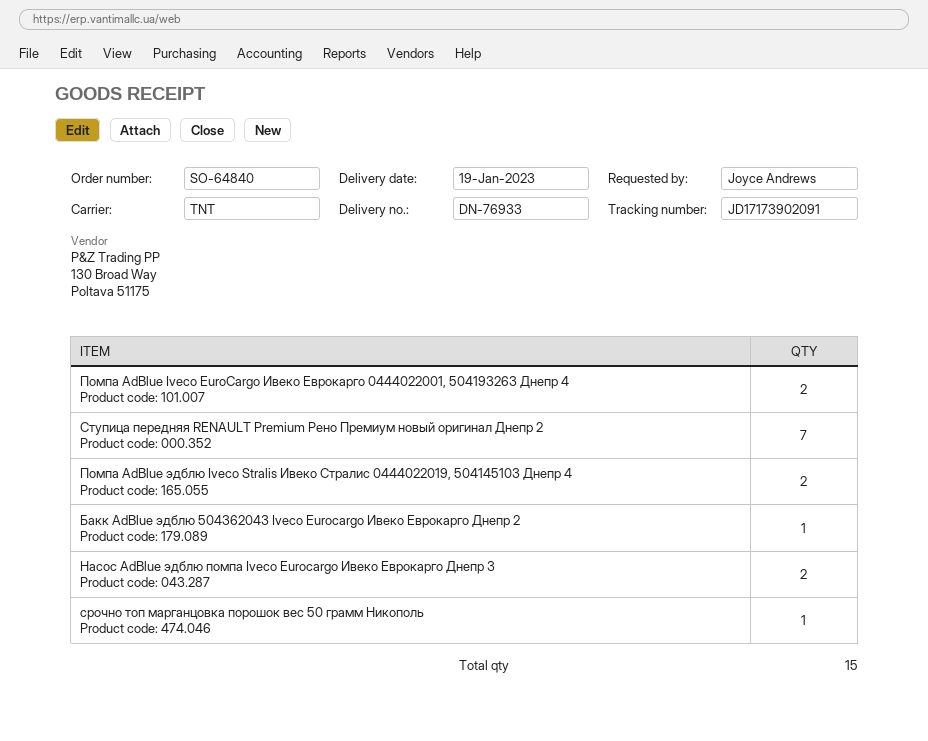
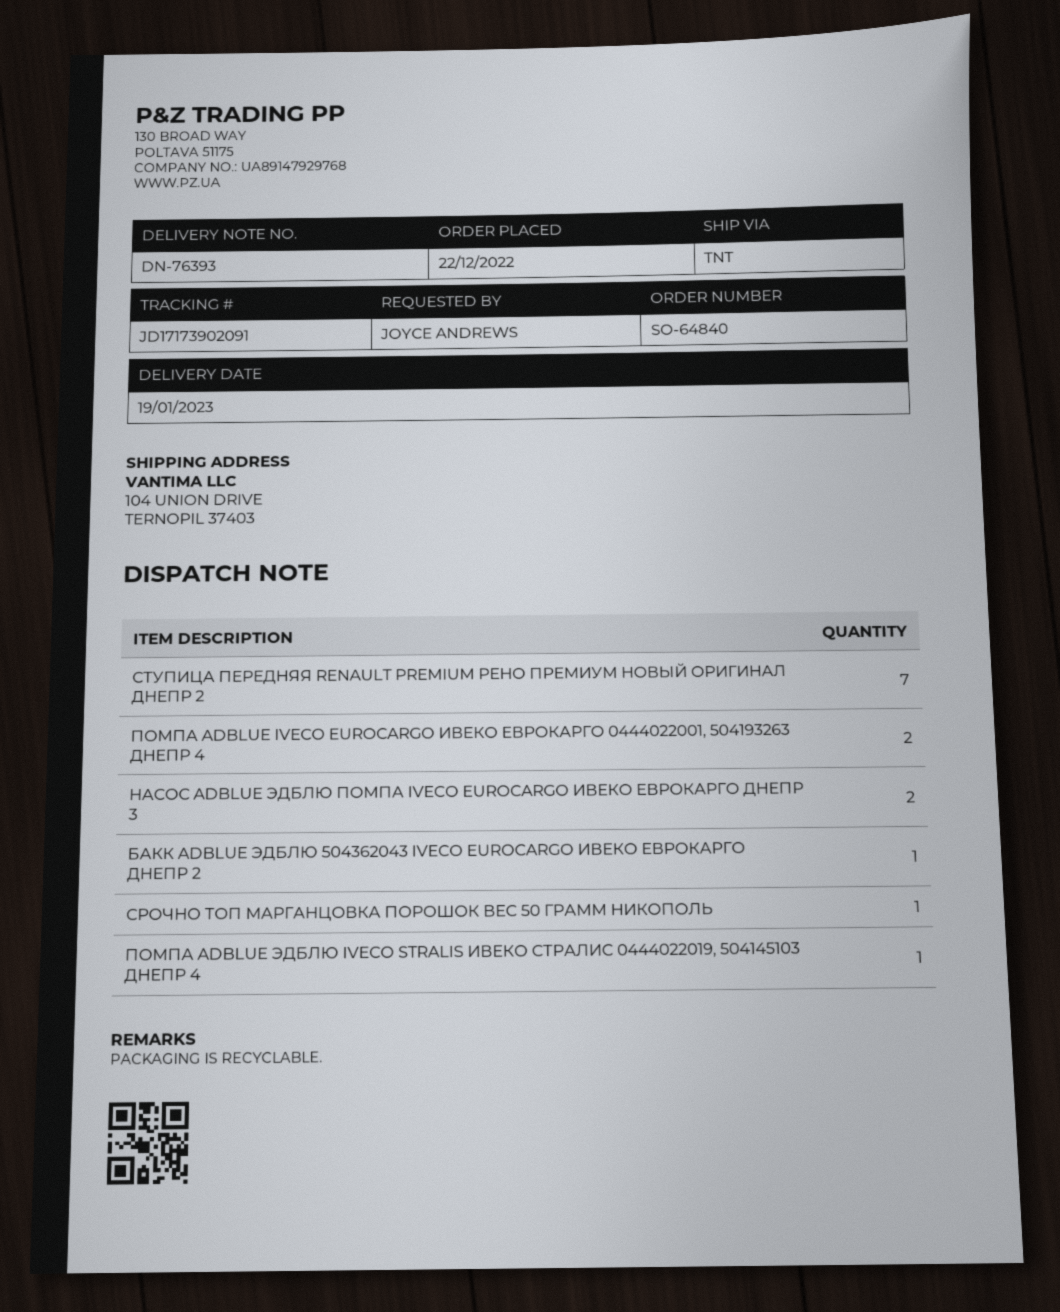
delivery note number: DN-76933 -> DN-76393
Помпа AdBlue эдблю Iveco Stralis Ивеко Стралис 0444022019, 504145103 Днепр 4: 2 -> 1

